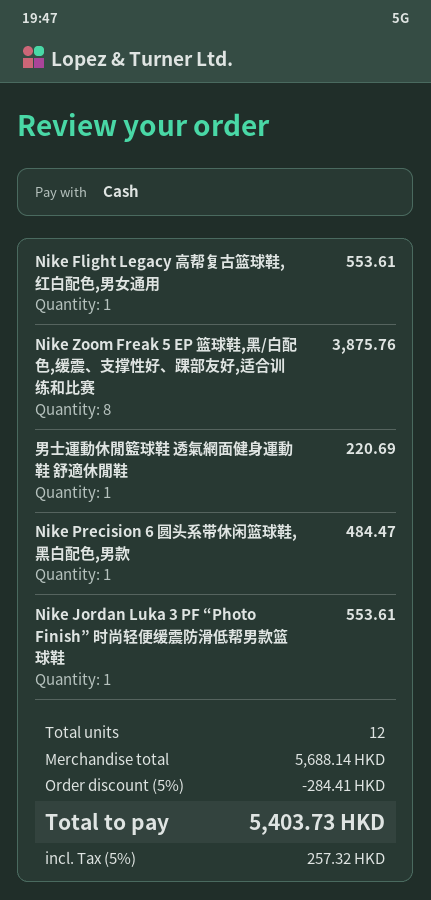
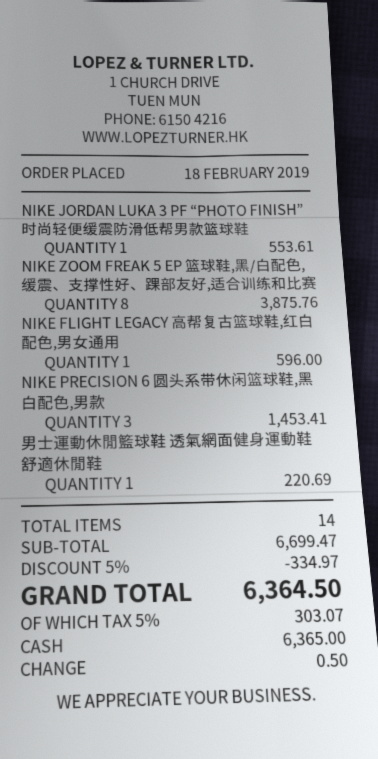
Nike Flight Legacy 高帮复古篮球鞋,红白配色,男女通用: 1 for 553.61 -> 1 for 596.00
Nike Precision 6 圆头系带休闲篮球鞋,黑白配色,男款: 1 for 484.47 -> 3 for 1453.41
total quantity: 12 -> 14
subtotal: 5688.14 -> 6699.47
discount: 5% = 284.41 -> 5% = 334.97
tax: 5% = 257.32 -> 5% = 303.07
total: 5403.73 -> 6364.50

